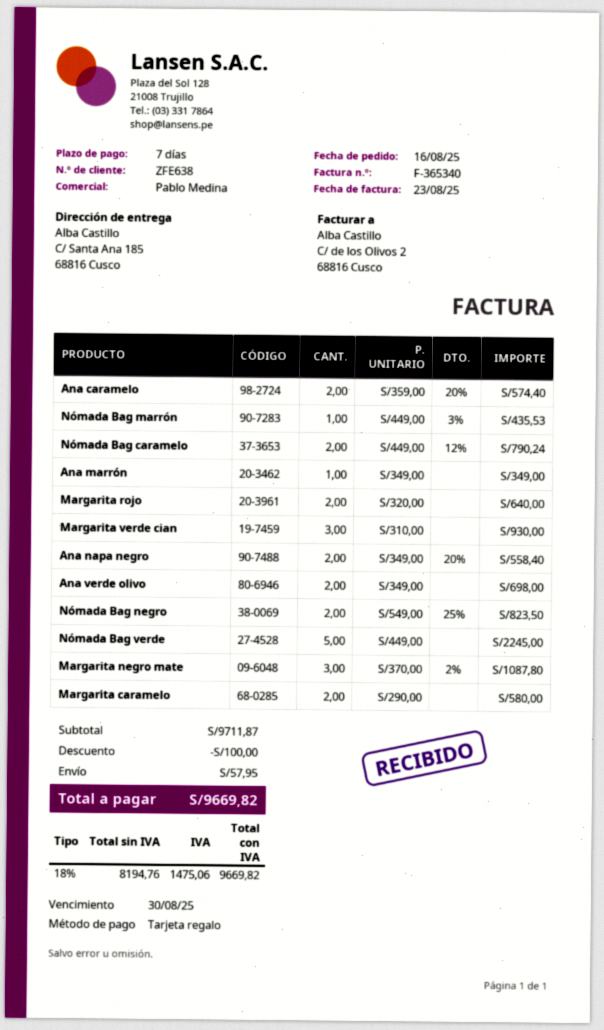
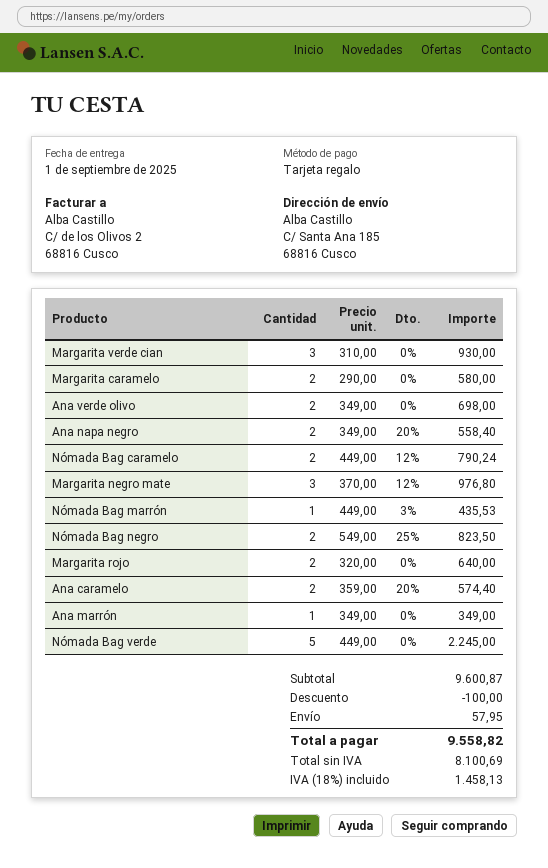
Margarita negro mate: 3 x 370.00 - 2% = 1087.80 -> 3 x 370.00 - 12% = 976.80
subtotal: 9711.87 -> 9600.87
net: 8194.76 -> 8100.69
tax: 18% = 1475.06 -> 18% = 1458.13
total: 9669.82 -> 9558.82

